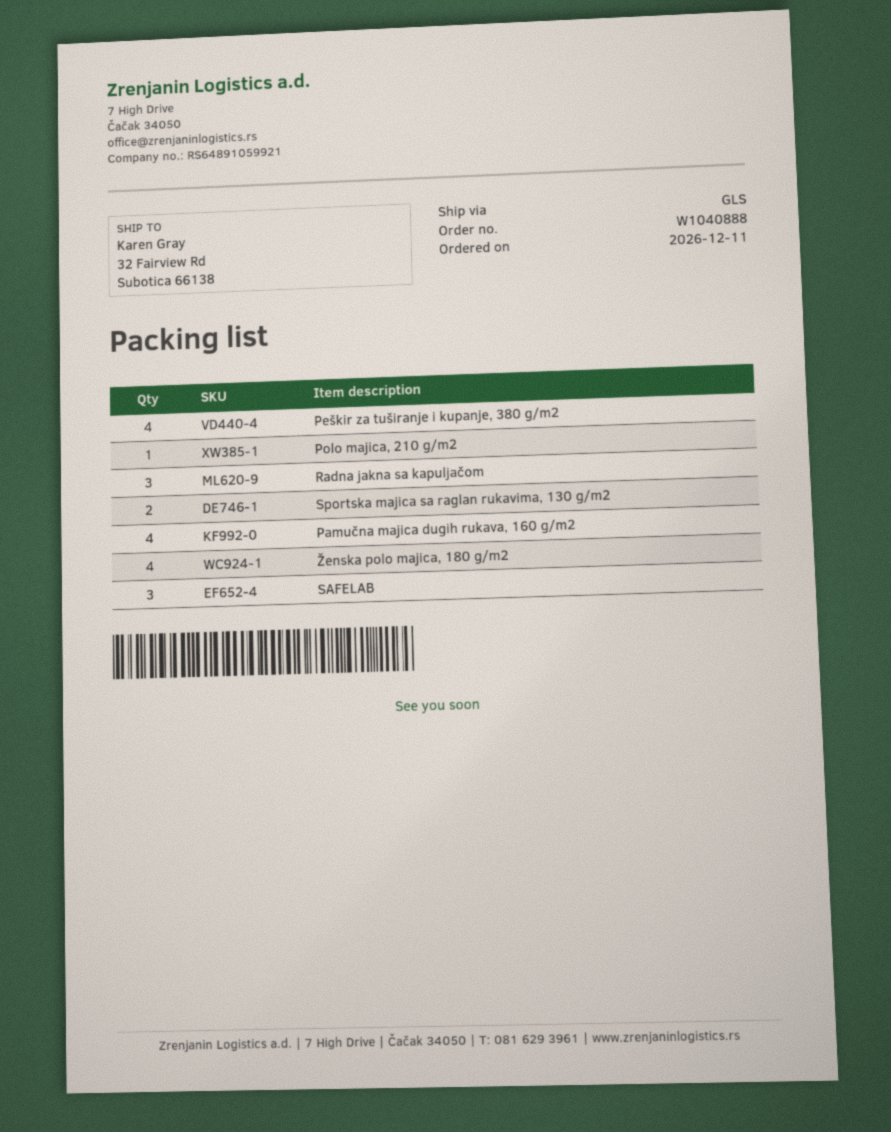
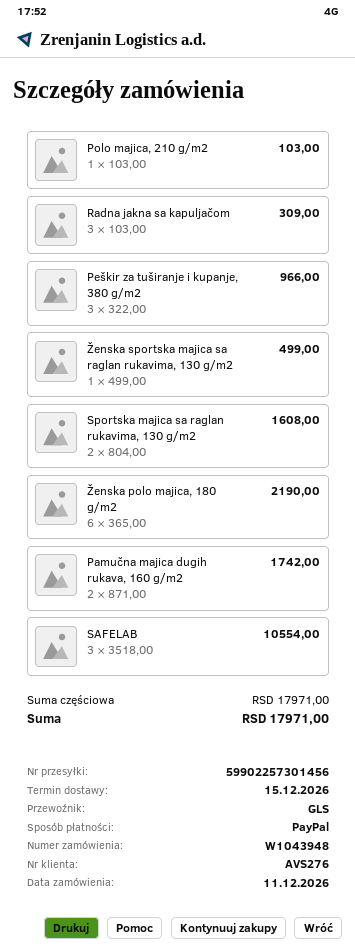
order number: W1040888 -> W1043948
Peškir za tuširanje i kupanje, 380 g/m2: 4 -> 3
Pamučna majica dugih rukava, 160 g/m2: 4 -> 2
Ženska polo majica, 180 g/m2: 4 -> 6
Ženska sportska majica sa raglan rukavima, 130 g/m2: none -> 1

